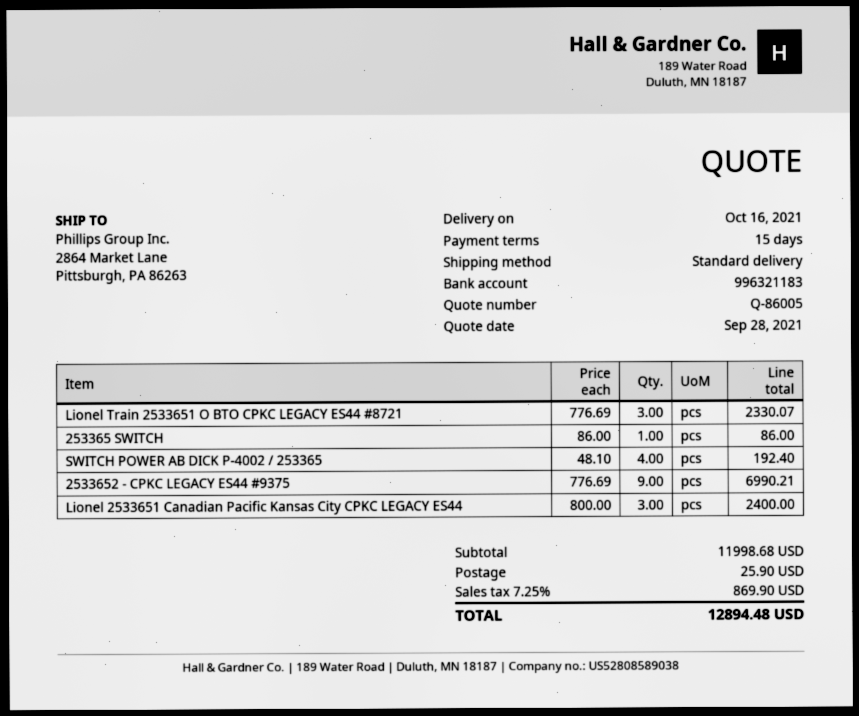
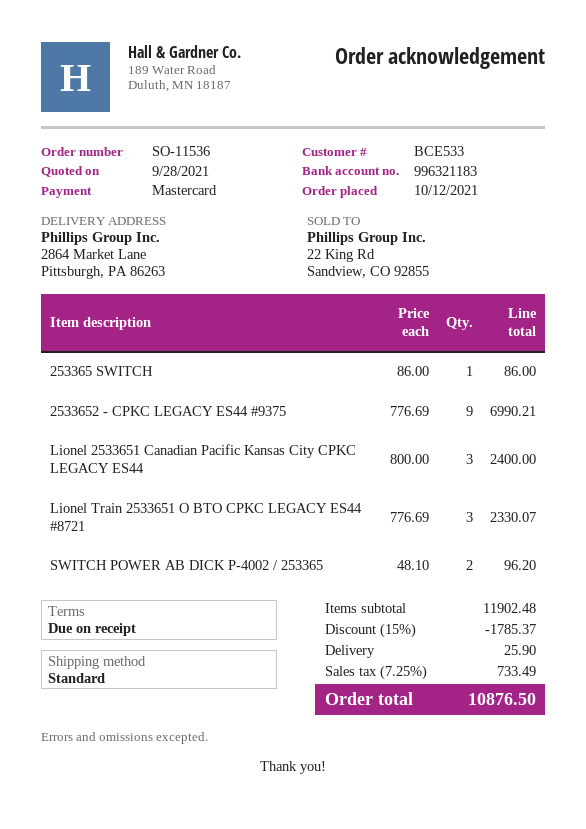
payment terms: 15 days -> on receipt
SWITCH POWER AB DICK P-4002 / 253365: 4 x 48.10 = 192.40 -> 2 x 48.10 = 96.20
subtotal: 11998.68 -> 11902.48
discount: none -> 15% = 1785.37
tax: 7.25% = 869.90 -> 7.25% = 733.49
total: 12894.48 -> 10876.50

